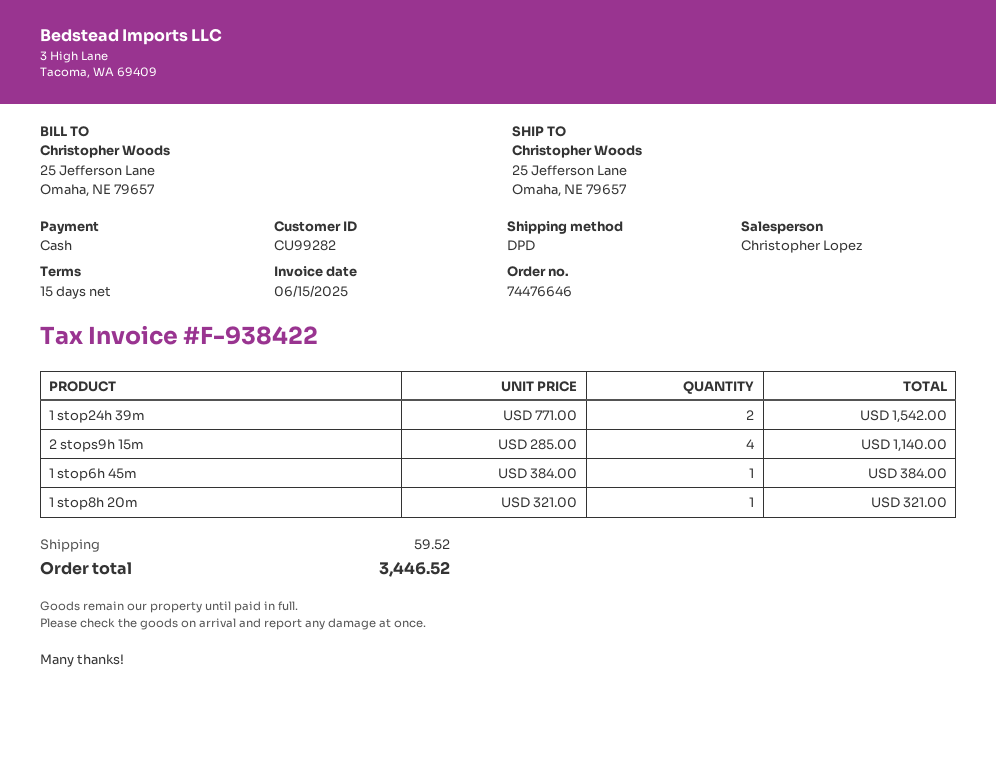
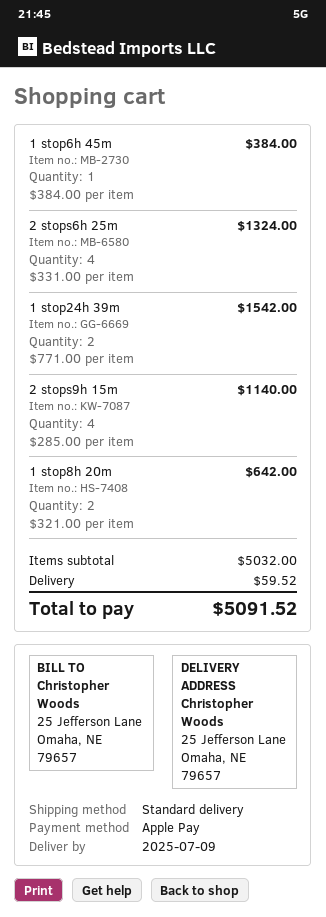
payment method: cash -> Apple Pay
shipping method: DPD -> standard
1 stop8h 20m: 1 x 321.00 = 321.00 -> 2 x 321.00 = 642.00
2 stops6h 25m: none -> 4 x 331.00 = 1324.00
total: 3446.52 -> 5091.52

